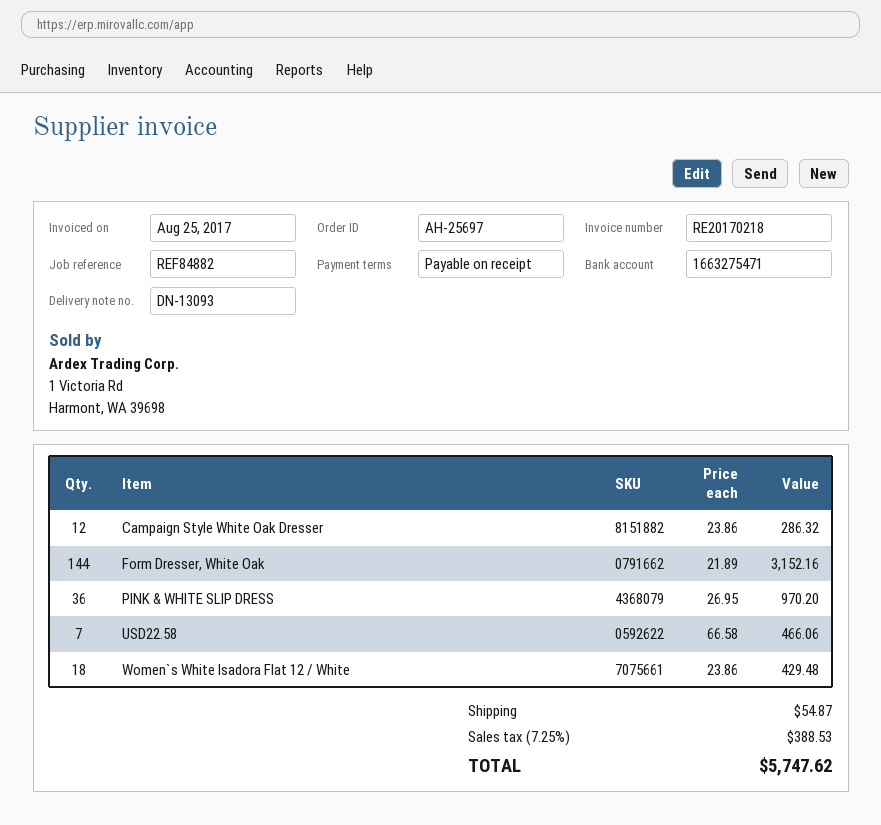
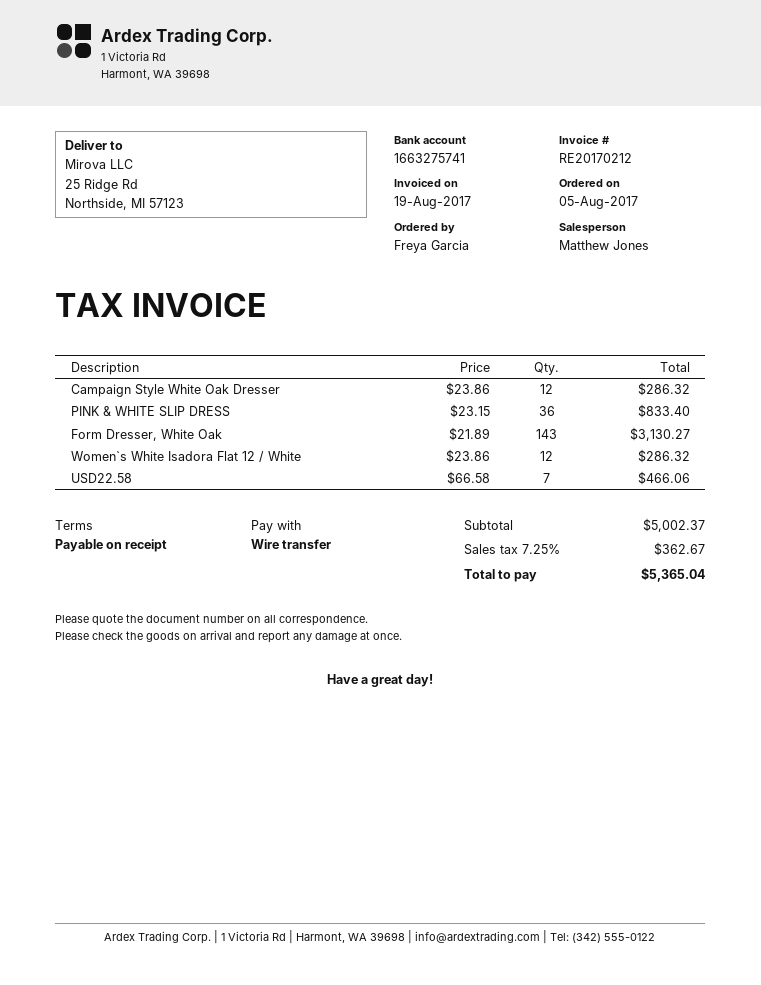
invoice number: RE20170218 -> RE20170212
invoice date: 2017-08-25 -> 2017-08-19
bank account: 1663275471 -> 1663275741
Form Dresser, White Oak: 144 x 21.89 = 3152.16 -> 143 x 21.89 = 3130.27
PINK & WHITE SLIP DRESS: 36 x 26.95 = 970.20 -> 36 x 23.15 = 833.40
Women`s White Isadora Flat 12 / White: 18 x 23.86 = 429.48 -> 12 x 23.86 = 286.32
shipping: 54.87 -> none
tax: 7.25% = 388.53 -> 7.25% = 362.67
total: 5747.62 -> 5365.04

